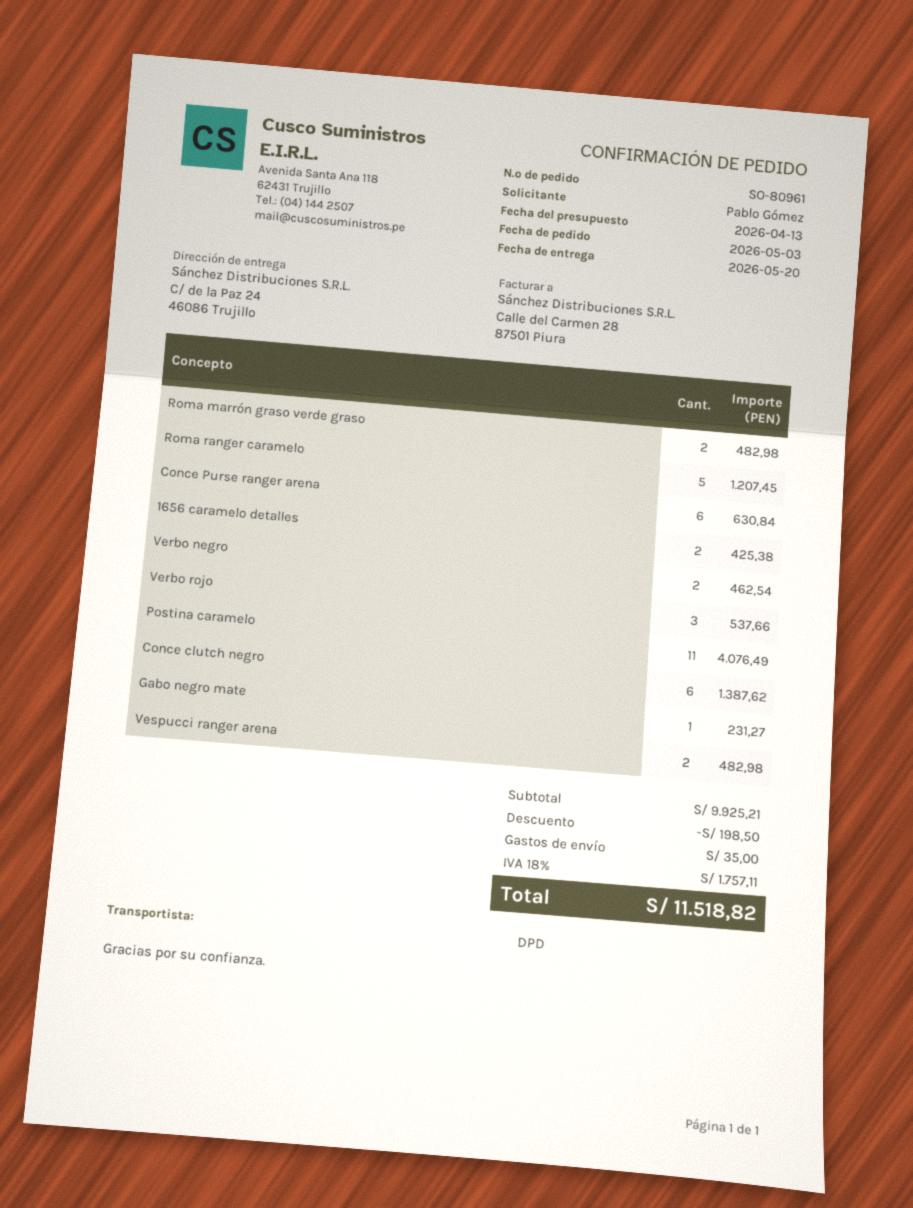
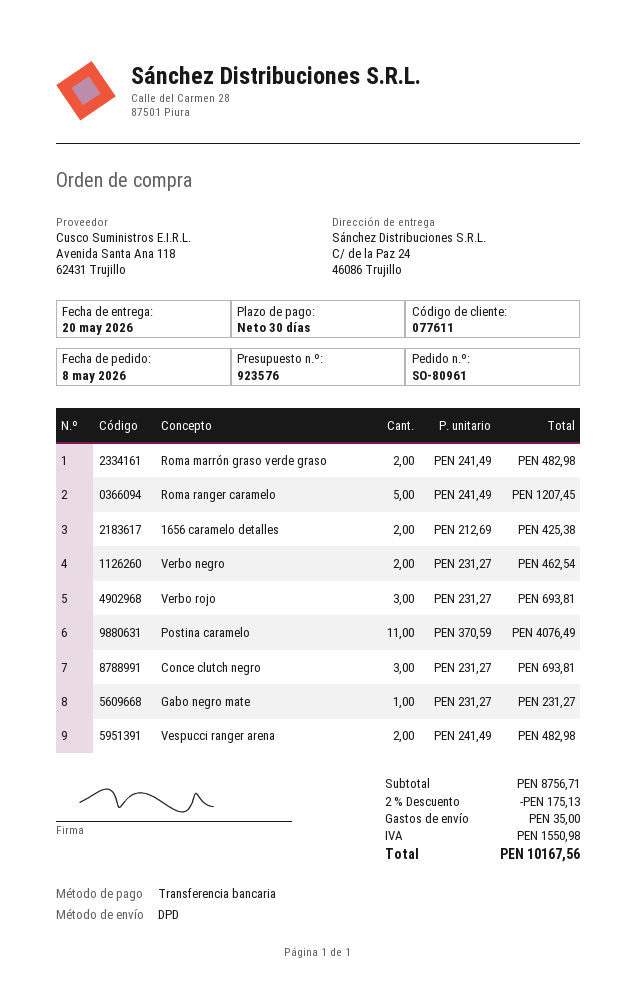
order date: 2026-05-03 -> 2026-05-08
Conce Purse ranger arena: 6 for 630.84 -> none
Verbo rojo: 3 for 537.66 -> 3 for 693.81
Conce clutch negro: 6 for 1387.62 -> 3 for 693.81
subtotal: 9925.21 -> 8756.71
discount: 198.50 -> 175.13
tax: 1757.11 -> 1550.98
total: 11518.82 -> 10167.56

